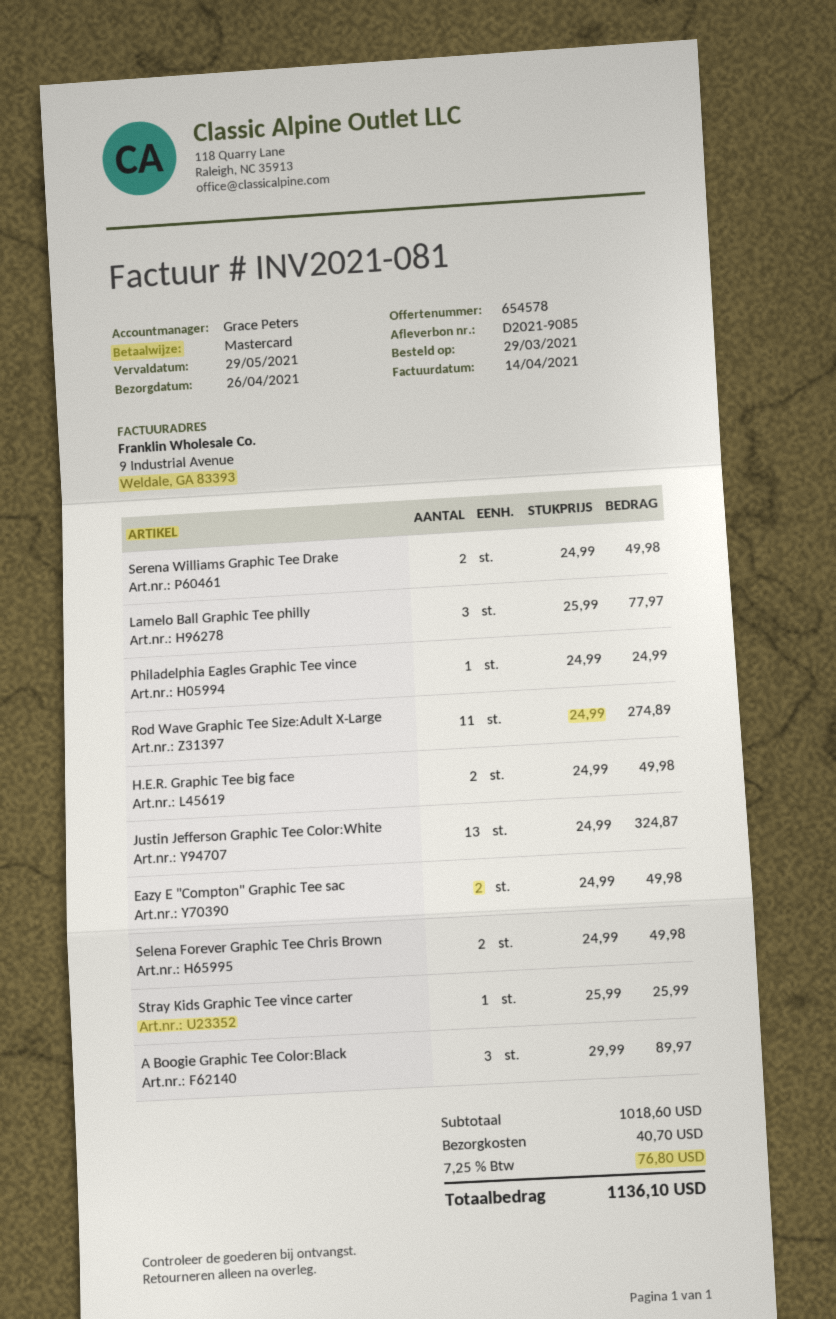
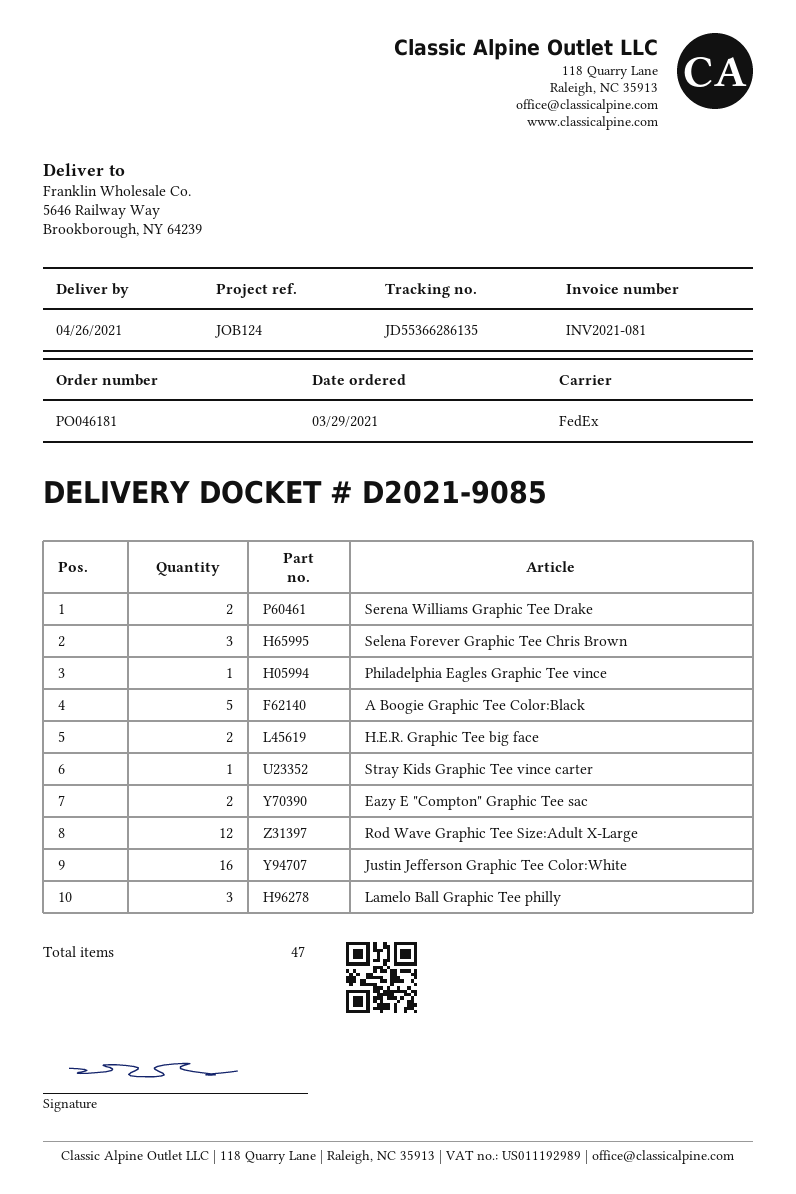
Rod Wave Graphic Tee Size:Adult X-Large: 11 -> 12
Justin Jefferson Graphic Tee Color:White: 13 -> 16
Selena Forever Graphic Tee Chris Brown: 2 -> 3
A Boogie Graphic Tee Color:Black: 3 -> 5

